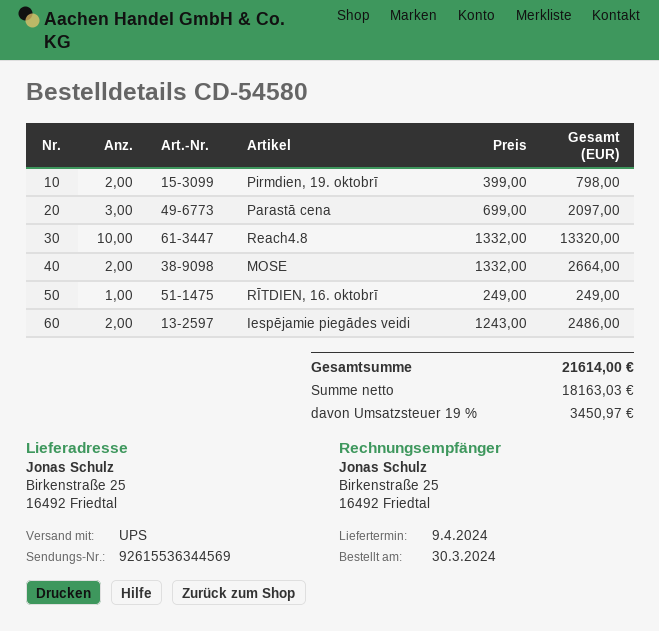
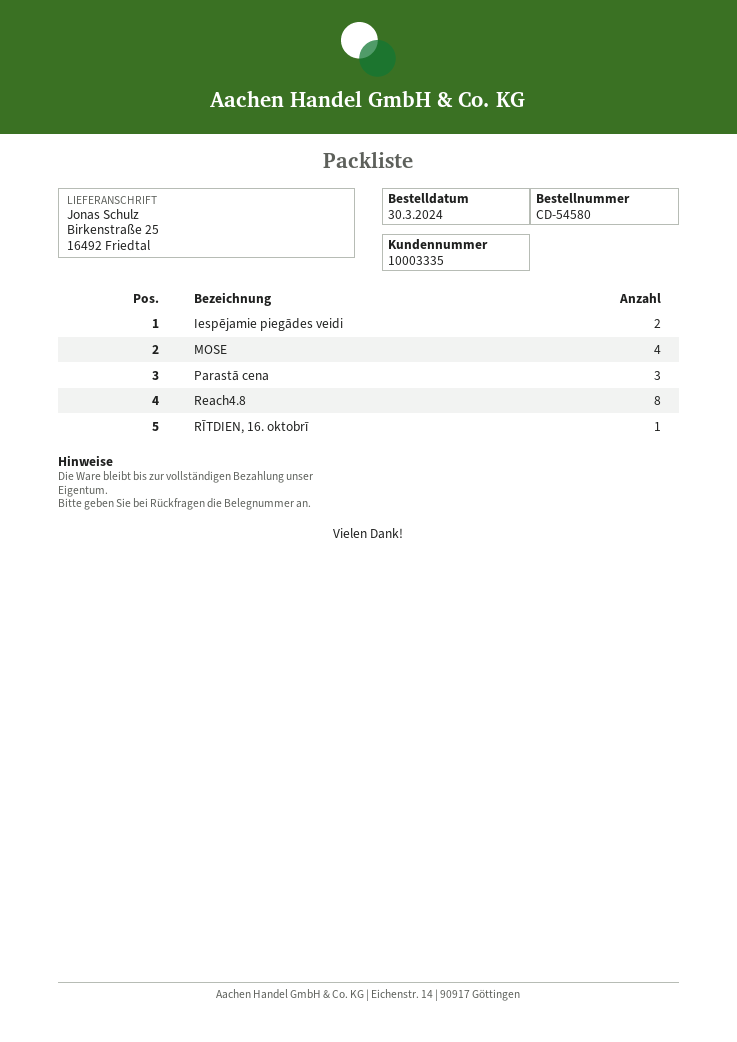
Pirmdien, 19. oktobrī: 2 -> none
Reach4.8: 10 -> 8
MOSE: 2 -> 4

